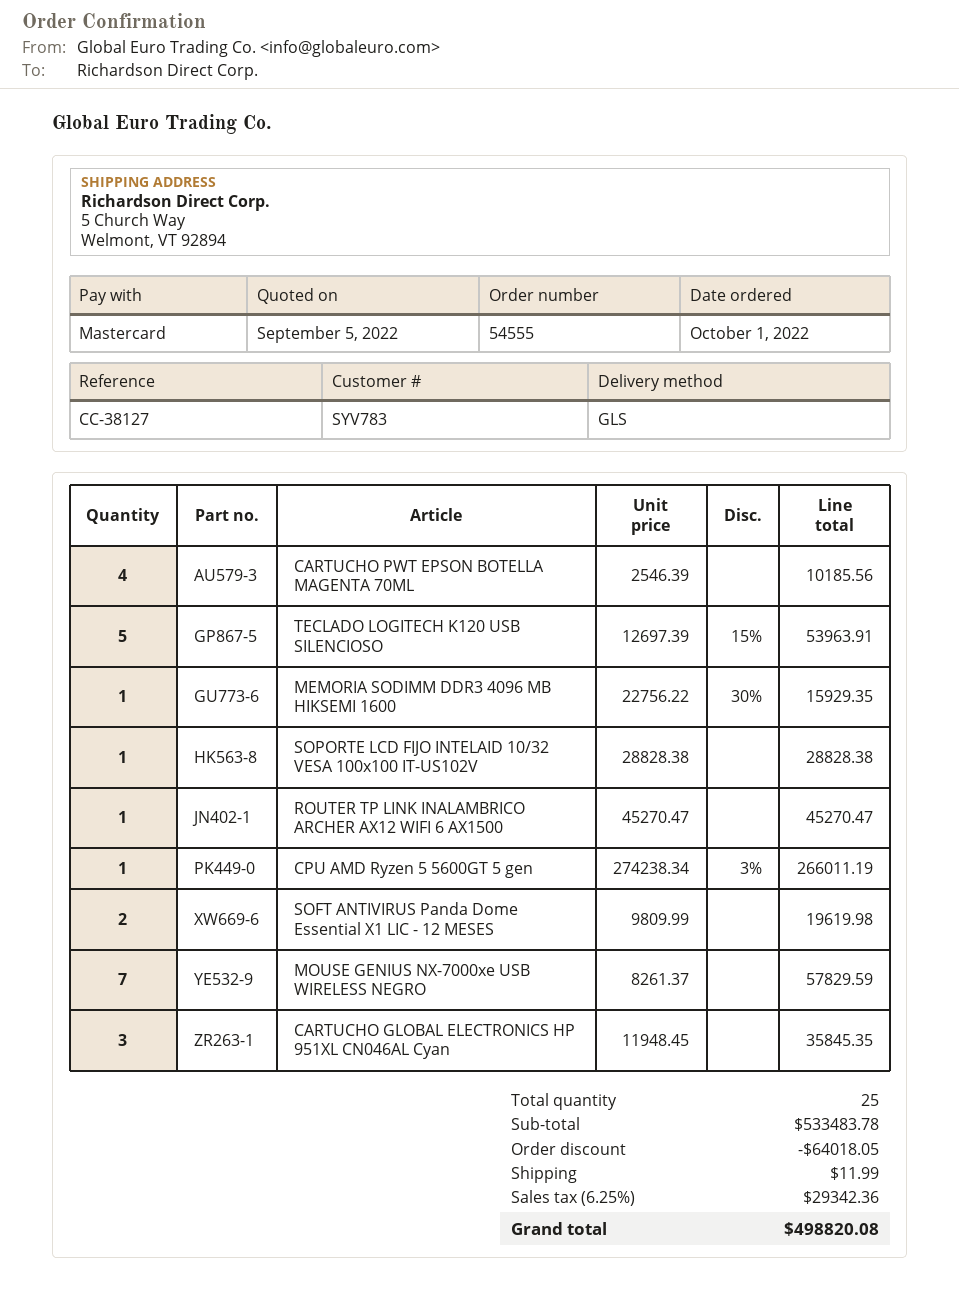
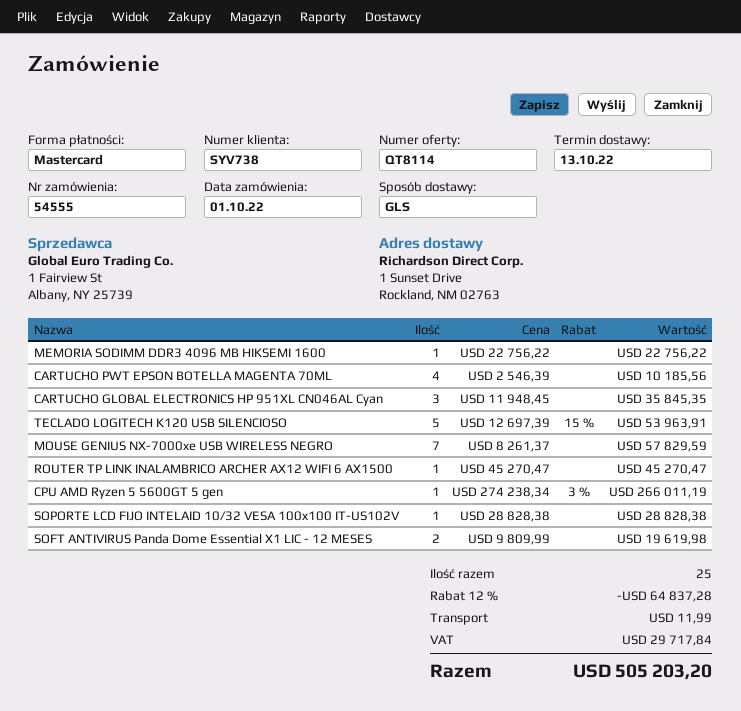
customer number: SYV783 -> SYV738
ship to: 5 Church Way, Welmont, VT 92894 -> 1 Sunset Drive, Rockland, NM 02763
MEMORIA SODIMM DDR3 4096 MB HIKSEMI 1600: 1 x 22756.22 - 30% = 15929.35 -> 1 x 22756.22 = 22756.22
discount: 64018.05 -> 64837.28
tax: 29342.36 -> 29717.84
total: 498820.08 -> 505203.20

